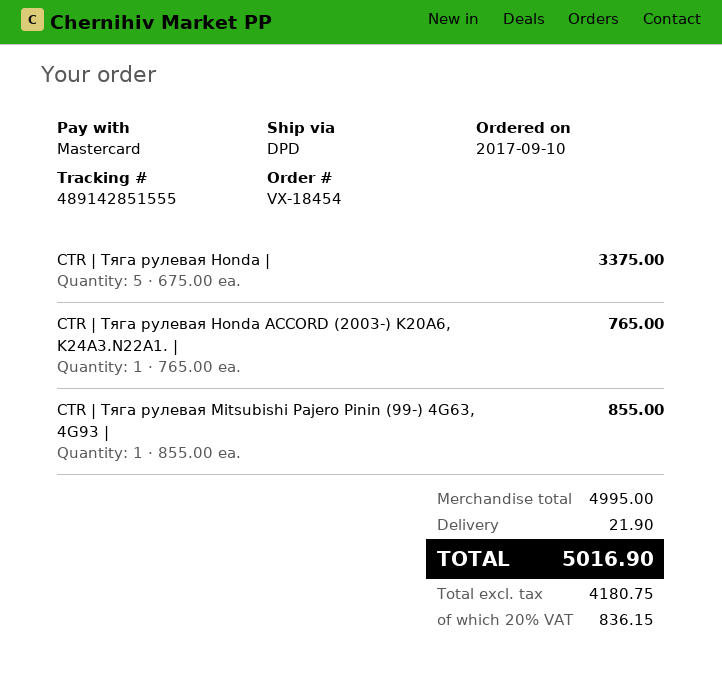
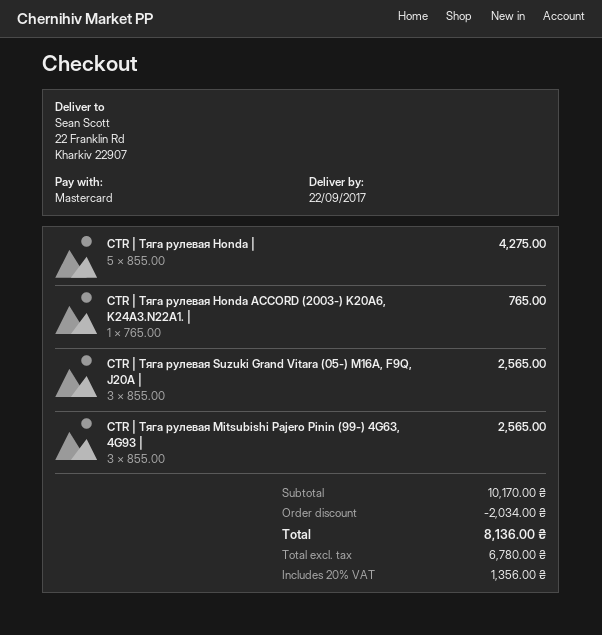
CTR | Тяга рулевая Honda |: 5 x 675.00 = 3375.00 -> 5 x 855.00 = 4275.00
CTR | Тяга рулевая Mitsubishi Pajero Pinin (99-) 4G63, 4G93 |: 1 x 855.00 = 855.00 -> 3 x 855.00 = 2565.00
CTR | Тяга рулевая Suzuki Grand Vitara (05-) M16A, F9Q, J20A |: none -> 3 x 855.00 = 2565.00
subtotal: 4995.00 -> 10170.00
discount: none -> 2034.00
shipping: 21.90 -> none
net: 4180.75 -> 6780.00
tax: 20% = 836.15 -> 20% = 1356.00
total: 5016.90 -> 8136.00

